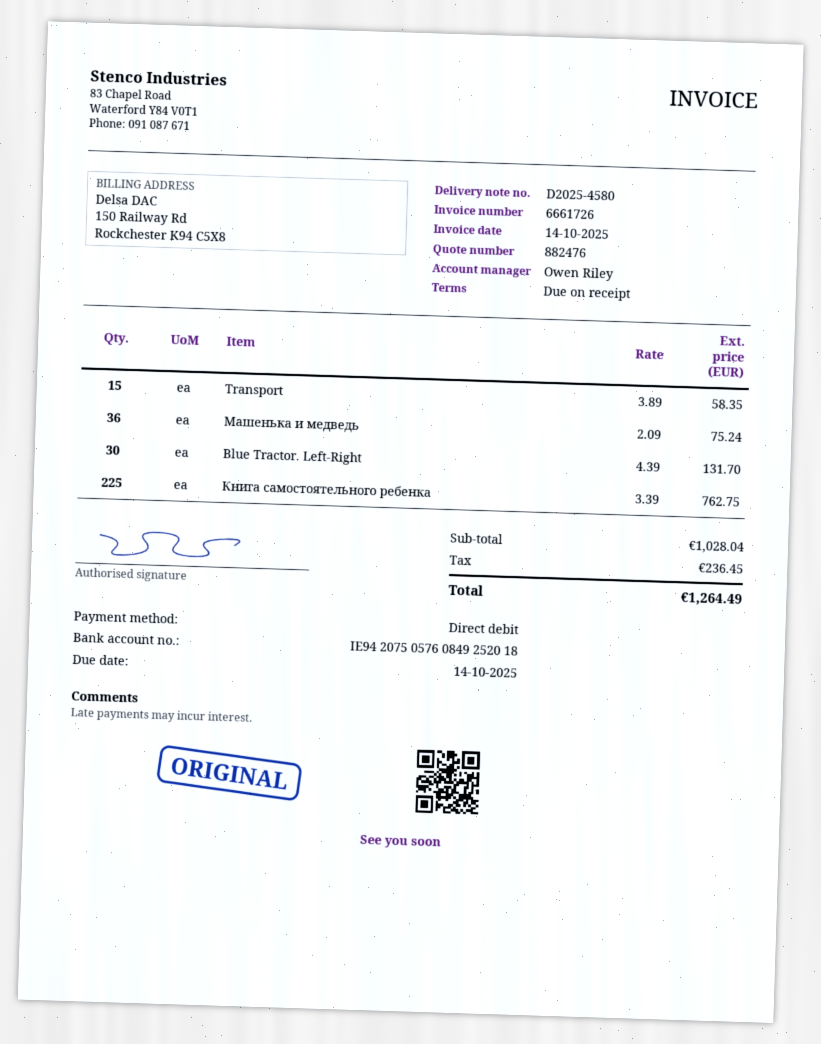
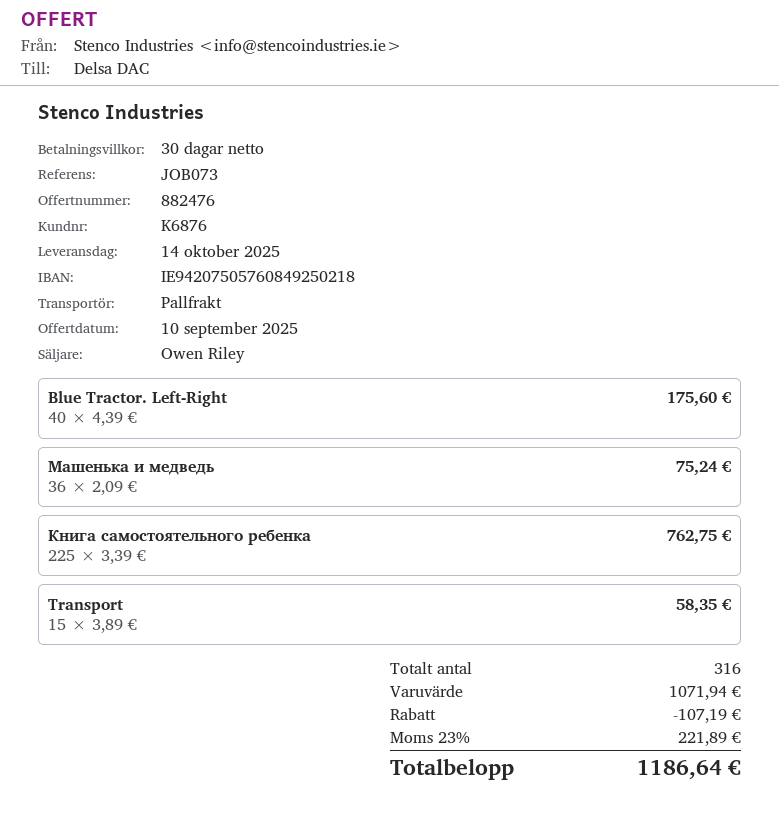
payment terms: on receipt -> 30 days
bank account: IE94207505760849252018 -> IE94207505760849250218
Blue Tractor. Left-Right: 30 x 4.39 = 131.70 -> 40 x 4.39 = 175.60
subtotal: 1028.04 -> 1071.94
discount: none -> 107.19
tax: 236.45 -> 221.89
total: 1264.49 -> 1186.64

